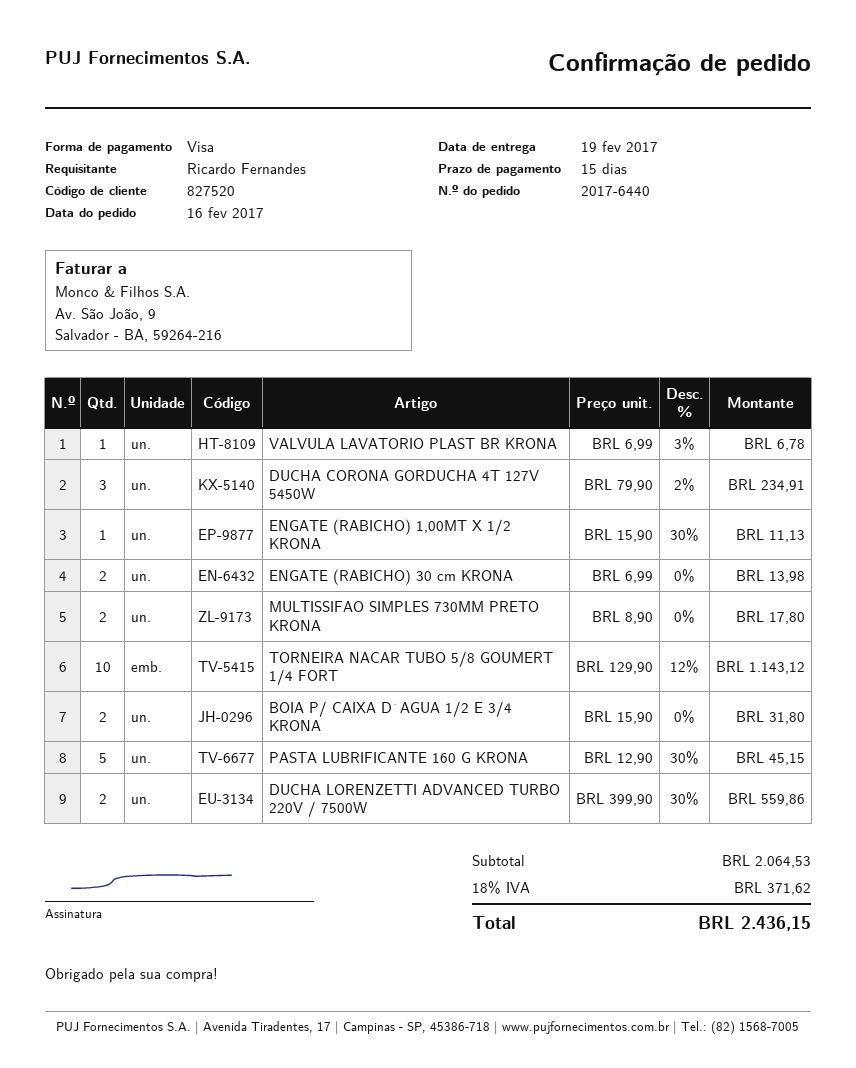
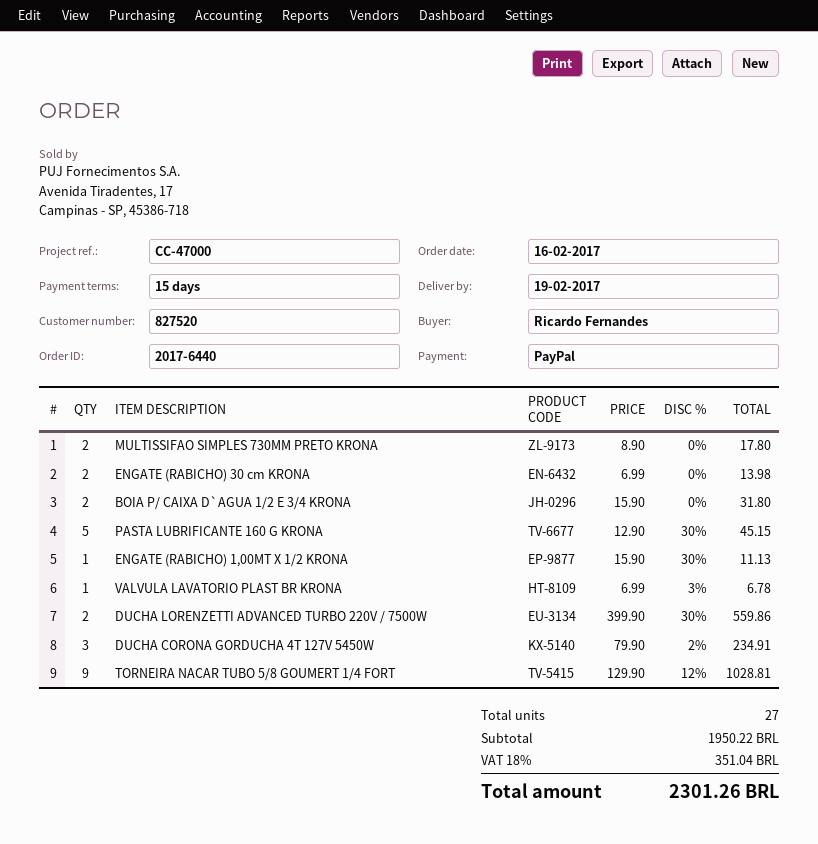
payment method: Visa -> PayPal
TORNEIRA NACAR TUBO 5/8 GOUMERT 1/4 FORT: 10 x 129.90 - 12% = 1143.12 -> 9 x 129.90 - 12% = 1028.81
subtotal: 2064.53 -> 1950.22
tax: 18% = 371.62 -> 18% = 351.04
total: 2436.15 -> 2301.26

